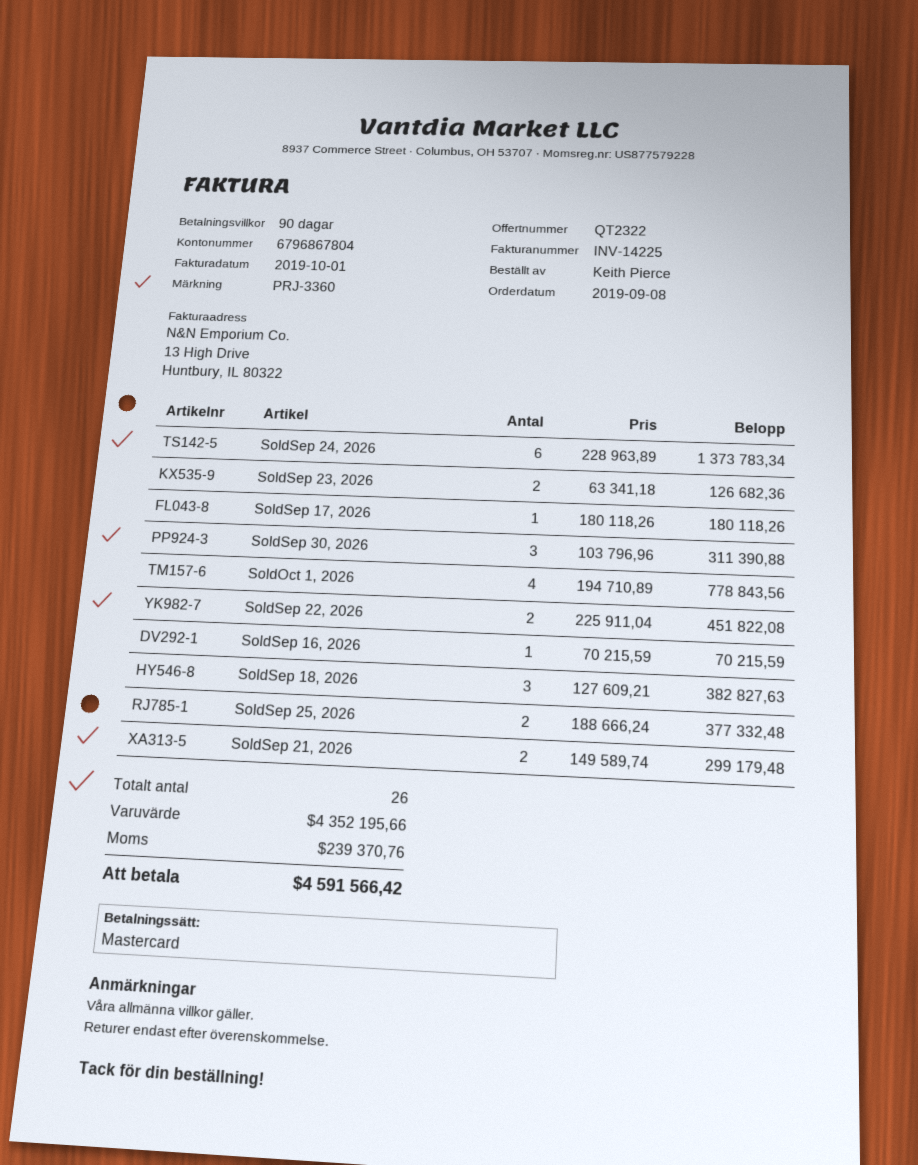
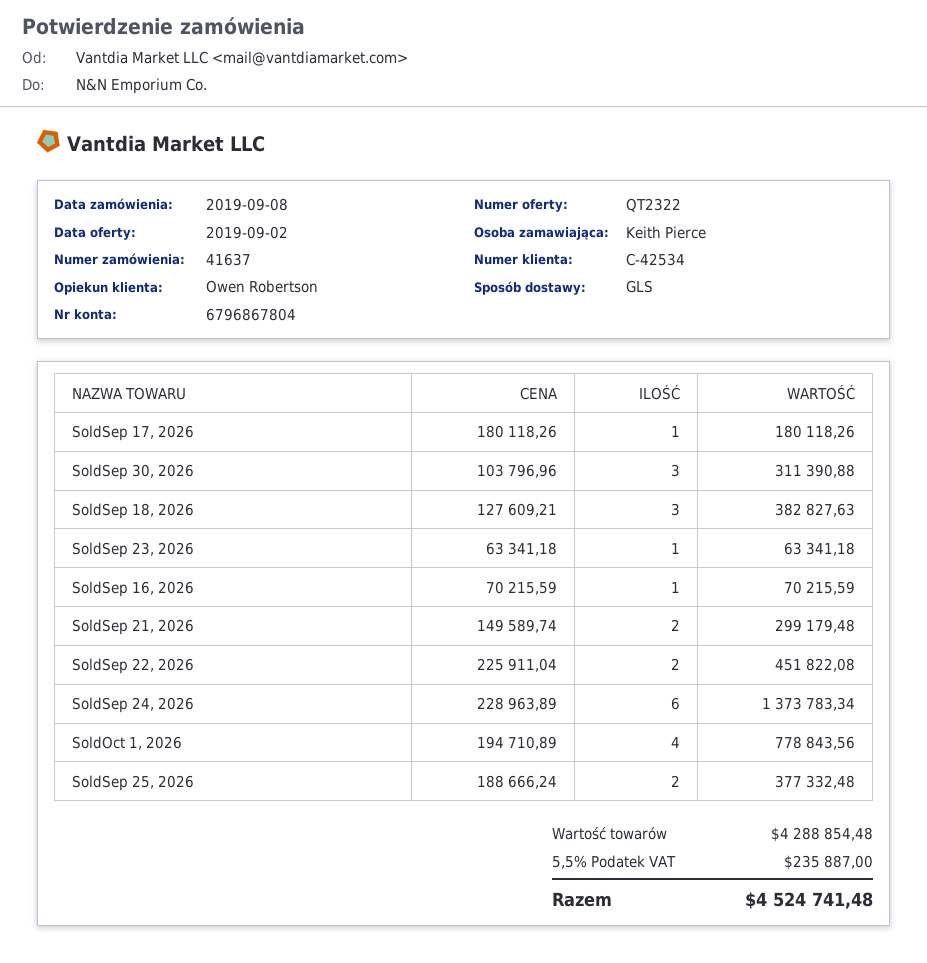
SoldSep 23, 2026: 2 x 63341.18 = 126682.36 -> 1 x 63341.18 = 63341.18
subtotal: 4352195.66 -> 4288854.48
tax: 239370.76 -> 235887.00
total: 4591566.42 -> 4524741.48

